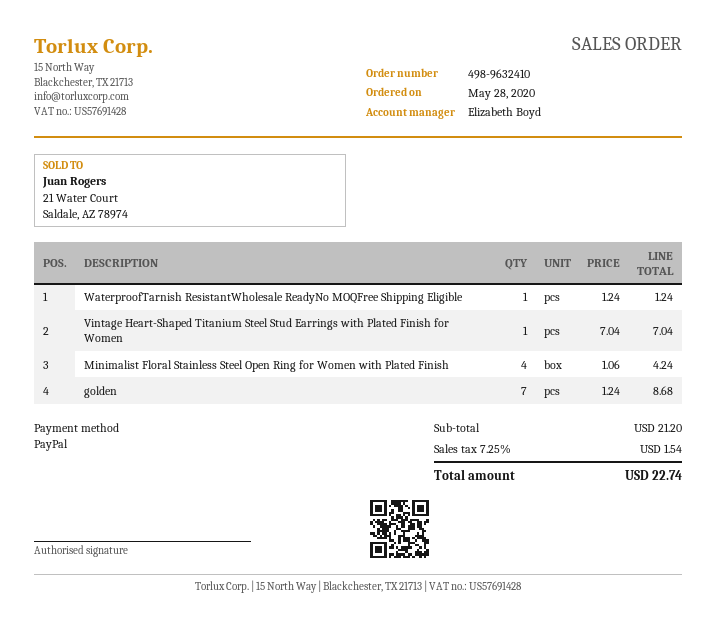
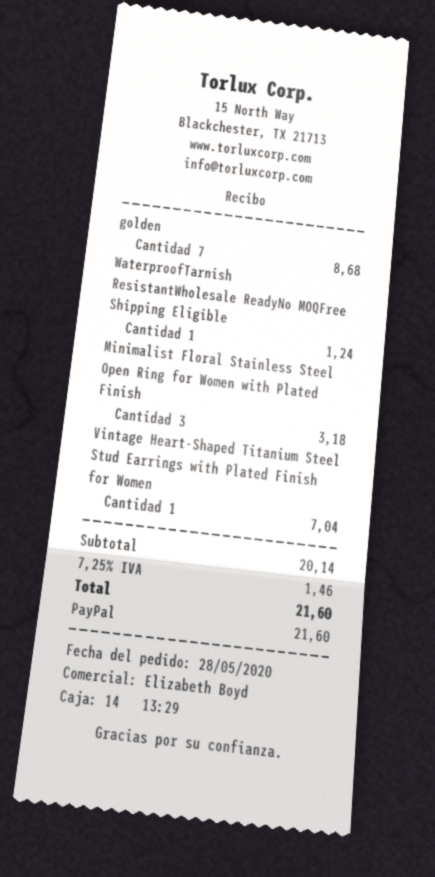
Minimalist Floral Stainless Steel Open Ring for Women with Plated Finish: 4 for 4.24 -> 3 for 3.18
subtotal: 21.20 -> 20.14
tax: 7.25% = 1.54 -> 7.25% = 1.46
total: 22.74 -> 21.60

